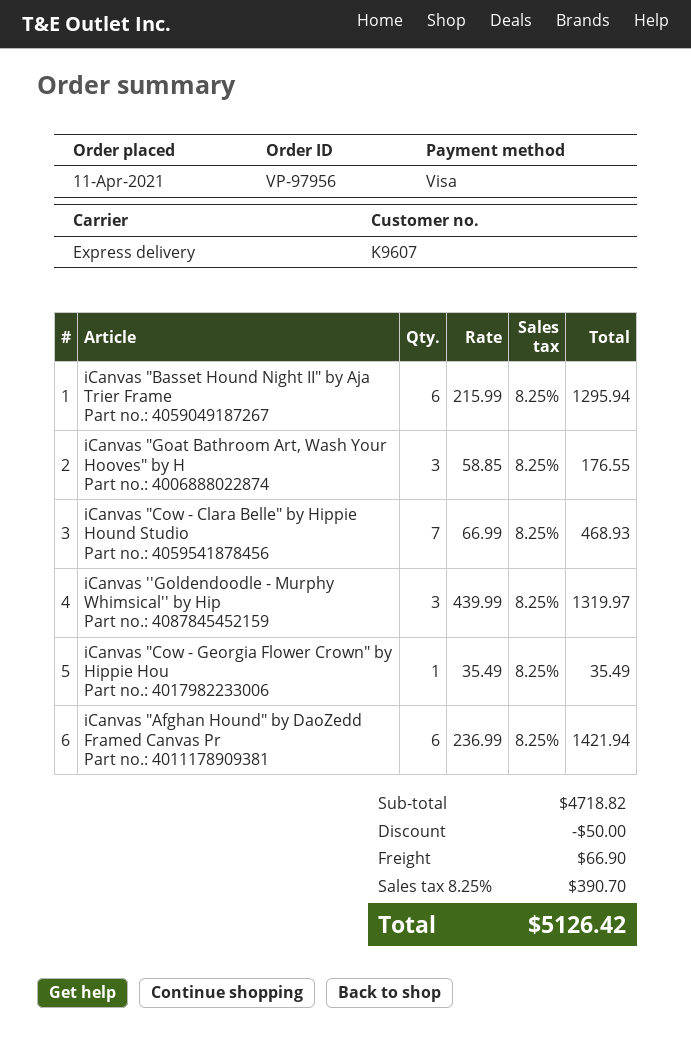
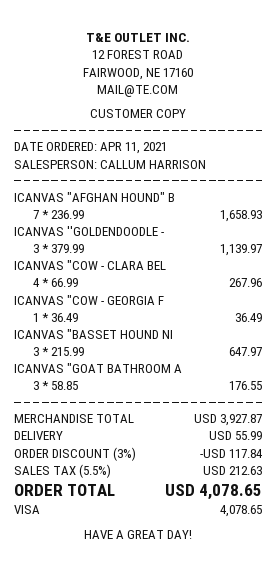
iCanvas "Basset Hound Night II" by Aja Trier Frame: 6 x 215.99 = 1295.94 -> 3 x 215.99 = 647.97
iCanvas "Cow - Clara Belle" by Hippie Hound Studio: 7 x 66.99 = 468.93 -> 4 x 66.99 = 267.96
iCanvas ''Goldendoodle - Murphy Whimsical'' by Hip: 3 x 439.99 = 1319.97 -> 3 x 379.99 = 1139.97
iCanvas "Cow - Georgia Flower Crown" by Hippie Hou: 1 x 35.49 = 35.49 -> 1 x 36.49 = 36.49
iCanvas "Afghan Hound" by DaoZedd Framed Canvas Pr: 6 x 236.99 = 1421.94 -> 7 x 236.99 = 1658.93
subtotal: 4718.82 -> 3927.87
discount: 50.00 -> 117.84
shipping: 66.90 -> 55.99
tax: 8.25% = 390.70 -> 5.5% = 212.63
total: 5126.42 -> 4078.65

